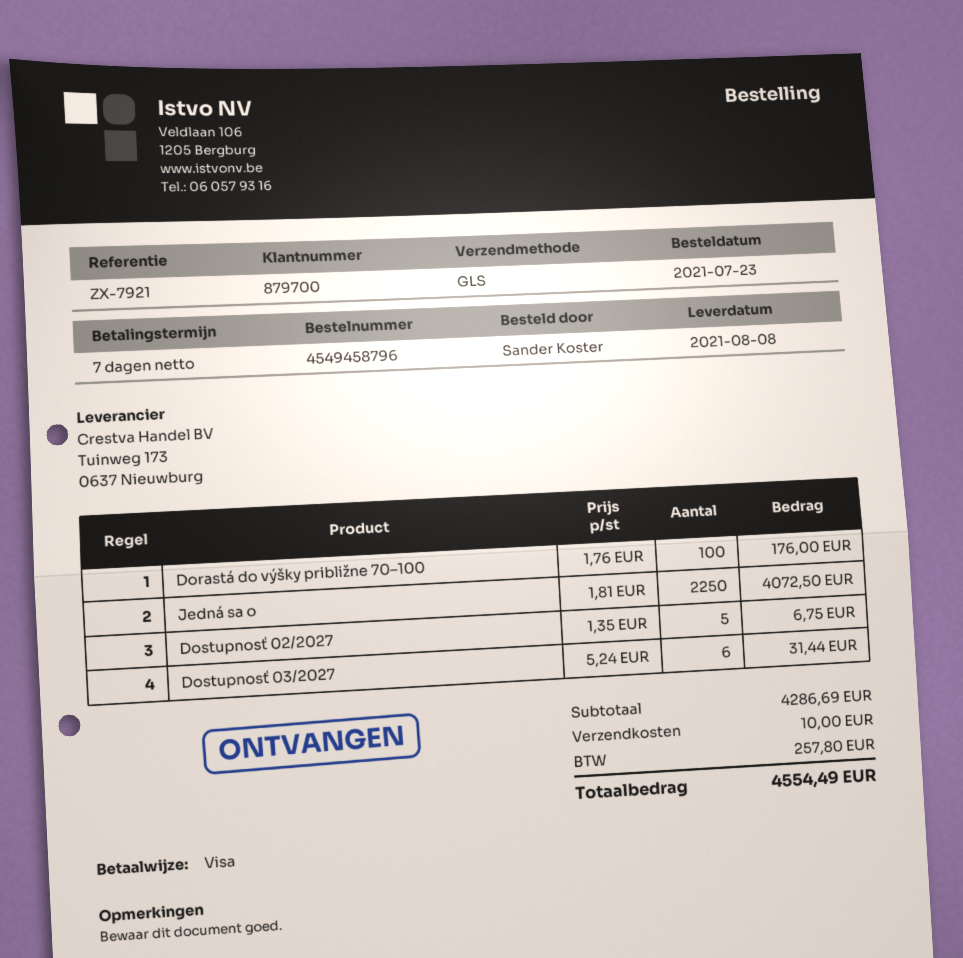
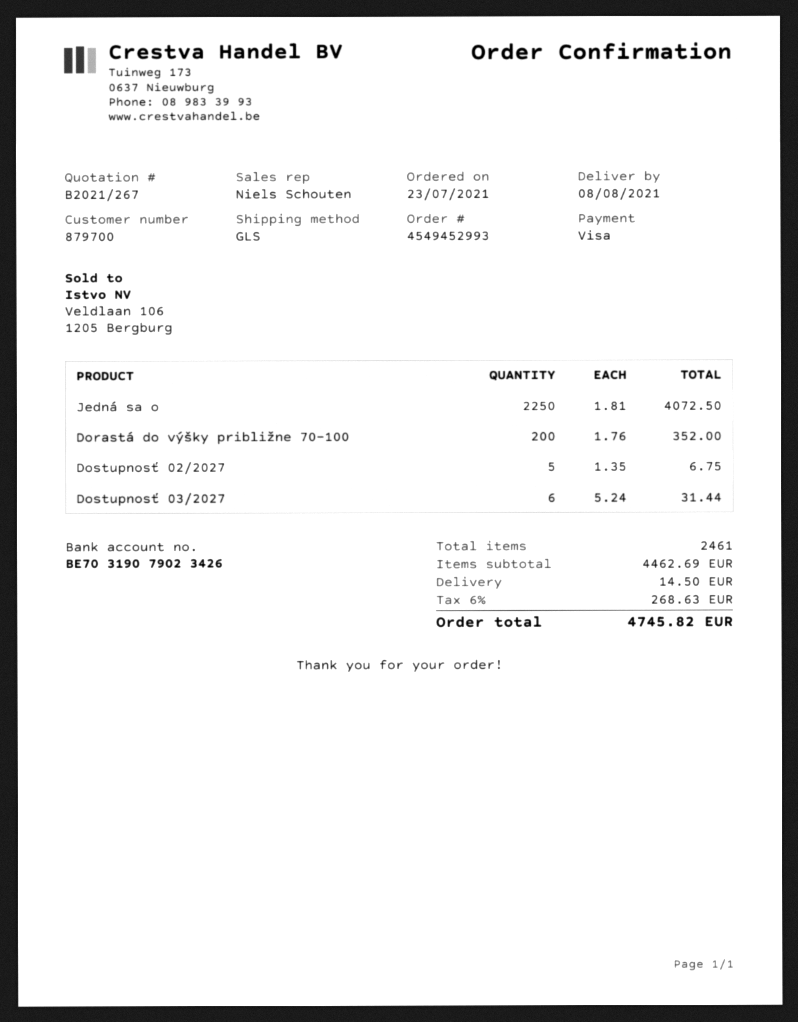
order number: 4549458796 -> 4549452993
Dorastá do výšky približne 70–100: 100 x 1.76 = 176.00 -> 200 x 1.76 = 352.00
subtotal: 4286.69 -> 4462.69
shipping: 10.00 -> 14.50
tax: 257.80 -> 268.63
total: 4554.49 -> 4745.82

